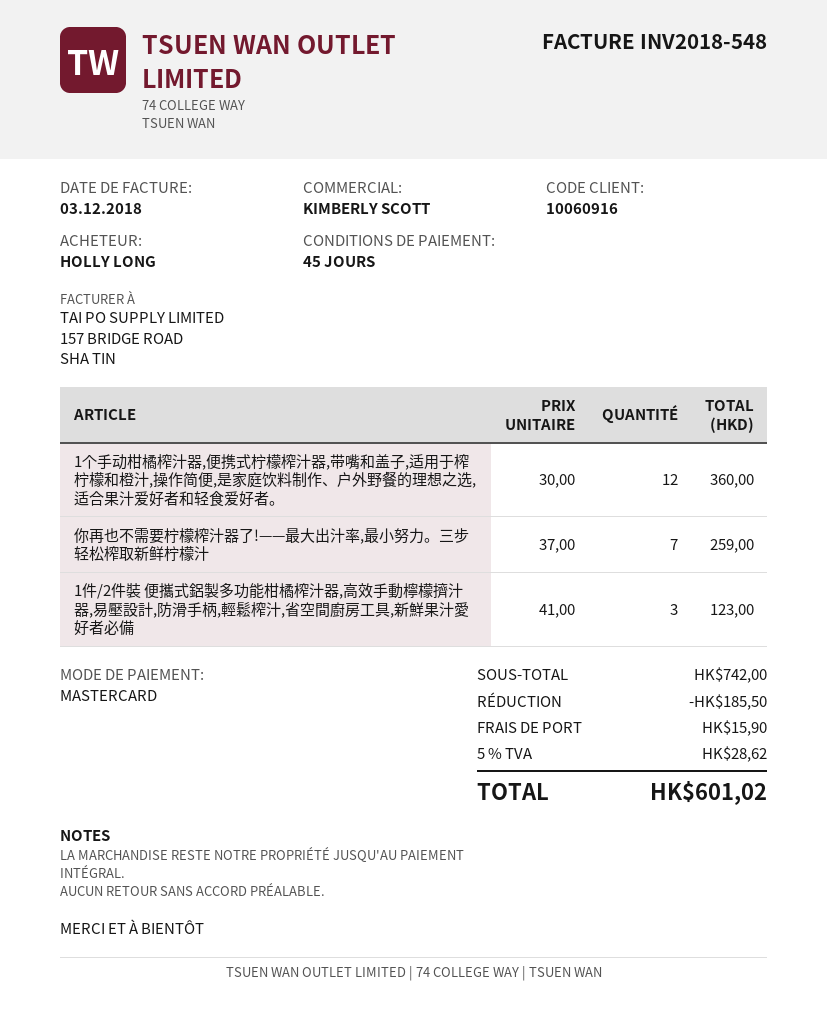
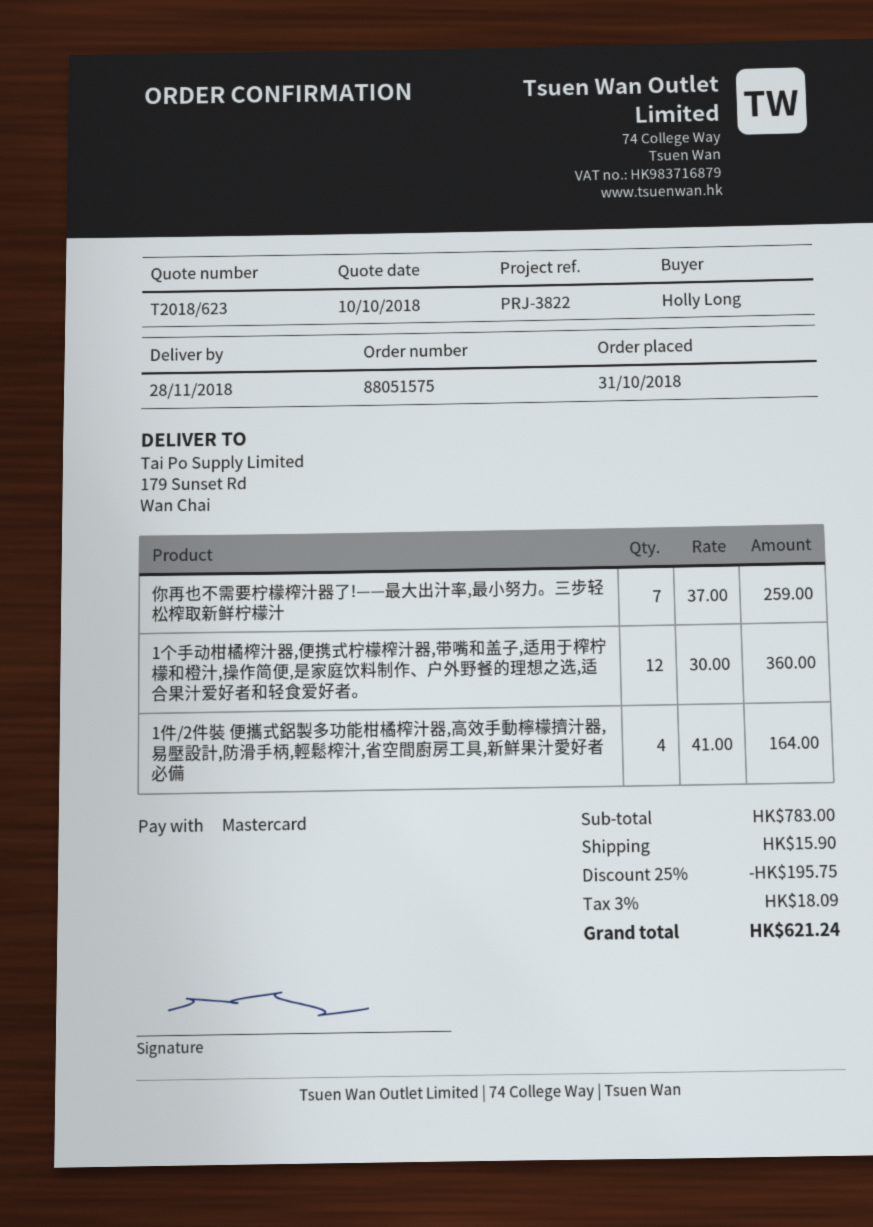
1件/2件裝 便攜式鋁製多功能柑橘榨汁器,高效手動檸檬擠汁器,易壓設計,防滑手柄,輕鬆榨汁,省空間廚房工具,新鮮果汁愛好者必備: 3 x 41.00 = 123.00 -> 4 x 41.00 = 164.00
subtotal: 742.00 -> 783.00
discount: 185.50 -> 195.75
tax: 5% = 28.62 -> 3% = 18.09
total: 601.02 -> 621.24

